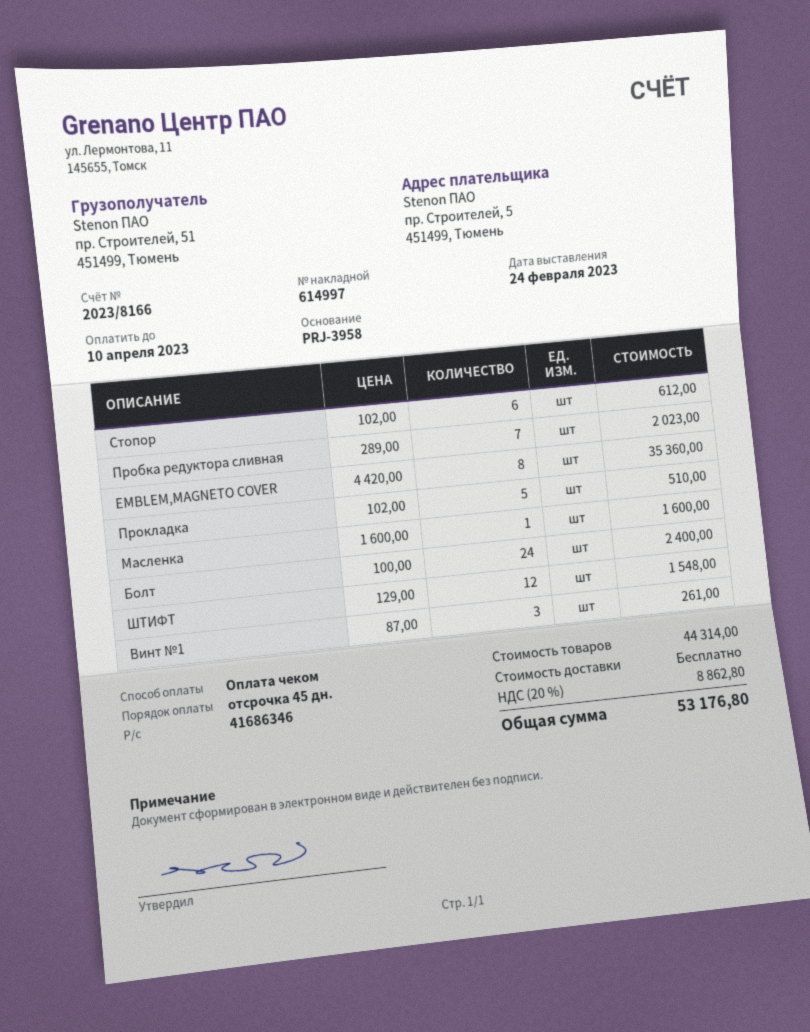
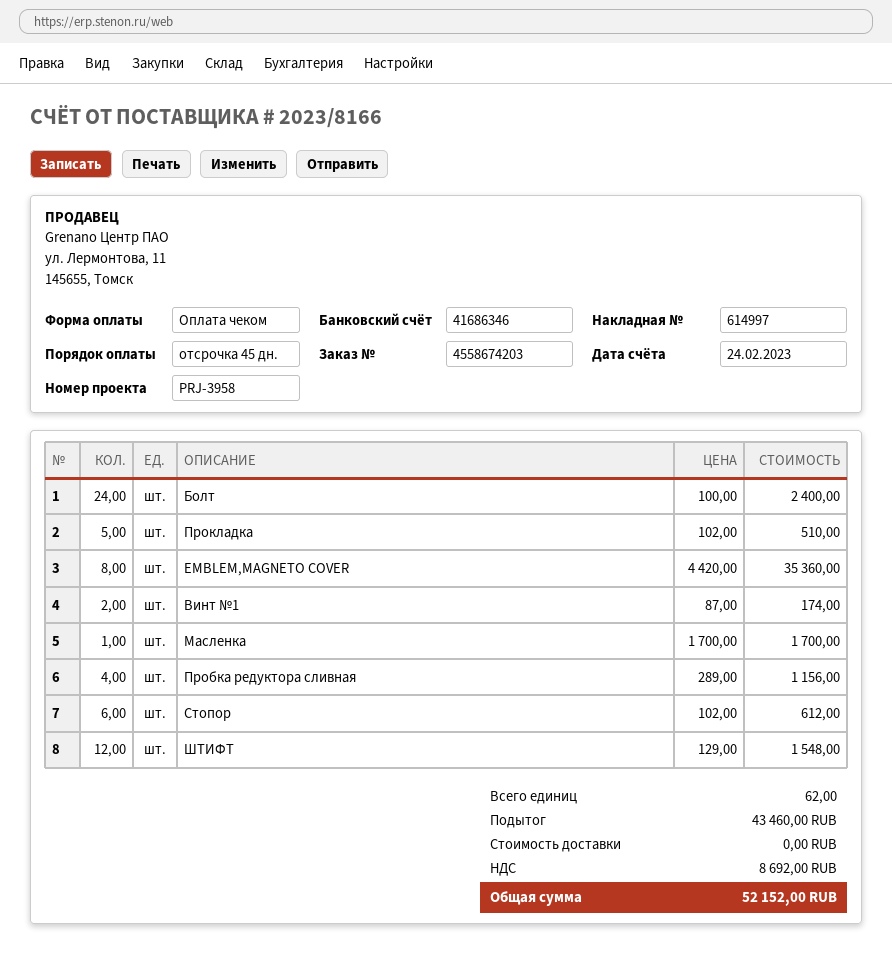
Пробка редуктора сливная: 7 x 289.00 = 2023.00 -> 4 x 289.00 = 1156.00
Масленка: 1 x 1600.00 = 1600.00 -> 1 x 1700.00 = 1700.00
Винт №1: 3 x 87.00 = 261.00 -> 2 x 87.00 = 174.00
subtotal: 44314.00 -> 43460.00
tax: 8862.80 -> 8692.00
total: 53176.80 -> 52152.00

